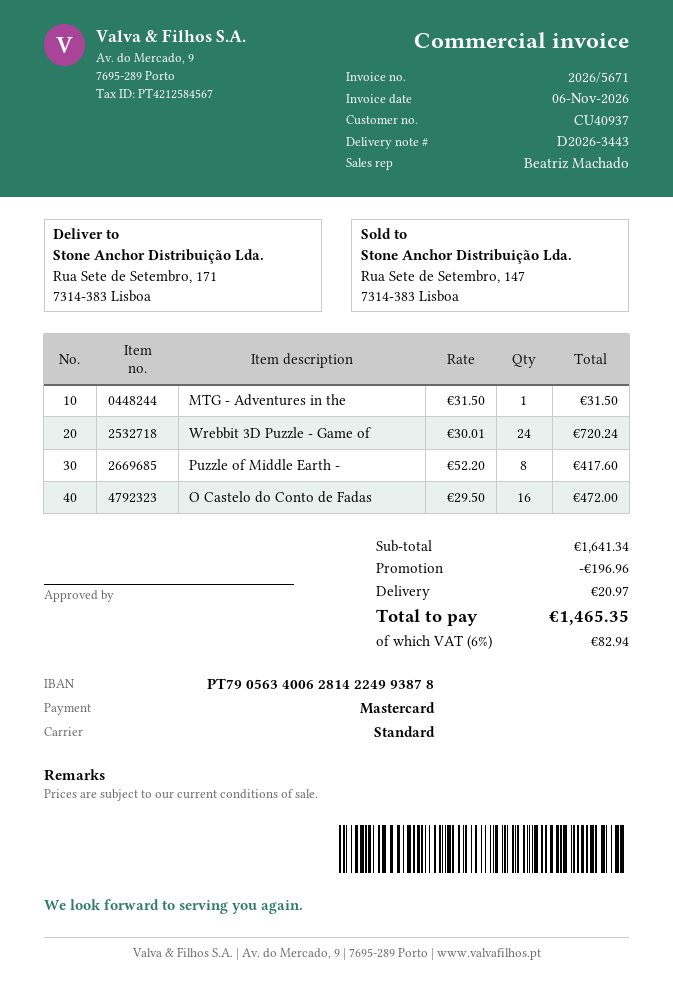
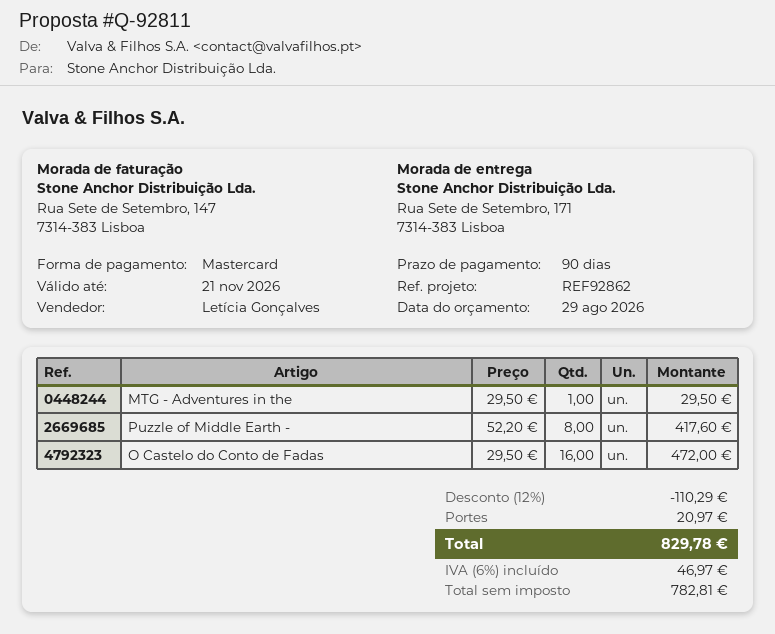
sales rep: Beatriz Machado -> Letícia Gonçalves
MTG - Adventures in the: 1 x 31.50 = 31.50 -> 1 x 29.50 = 29.50
Wrebbit 3D Puzzle - Game of: 24 x 30.01 = 720.24 -> none
discount: 196.96 -> 110.29
tax: 6% = 82.94 -> 6% = 46.97
total: 1465.35 -> 829.78

